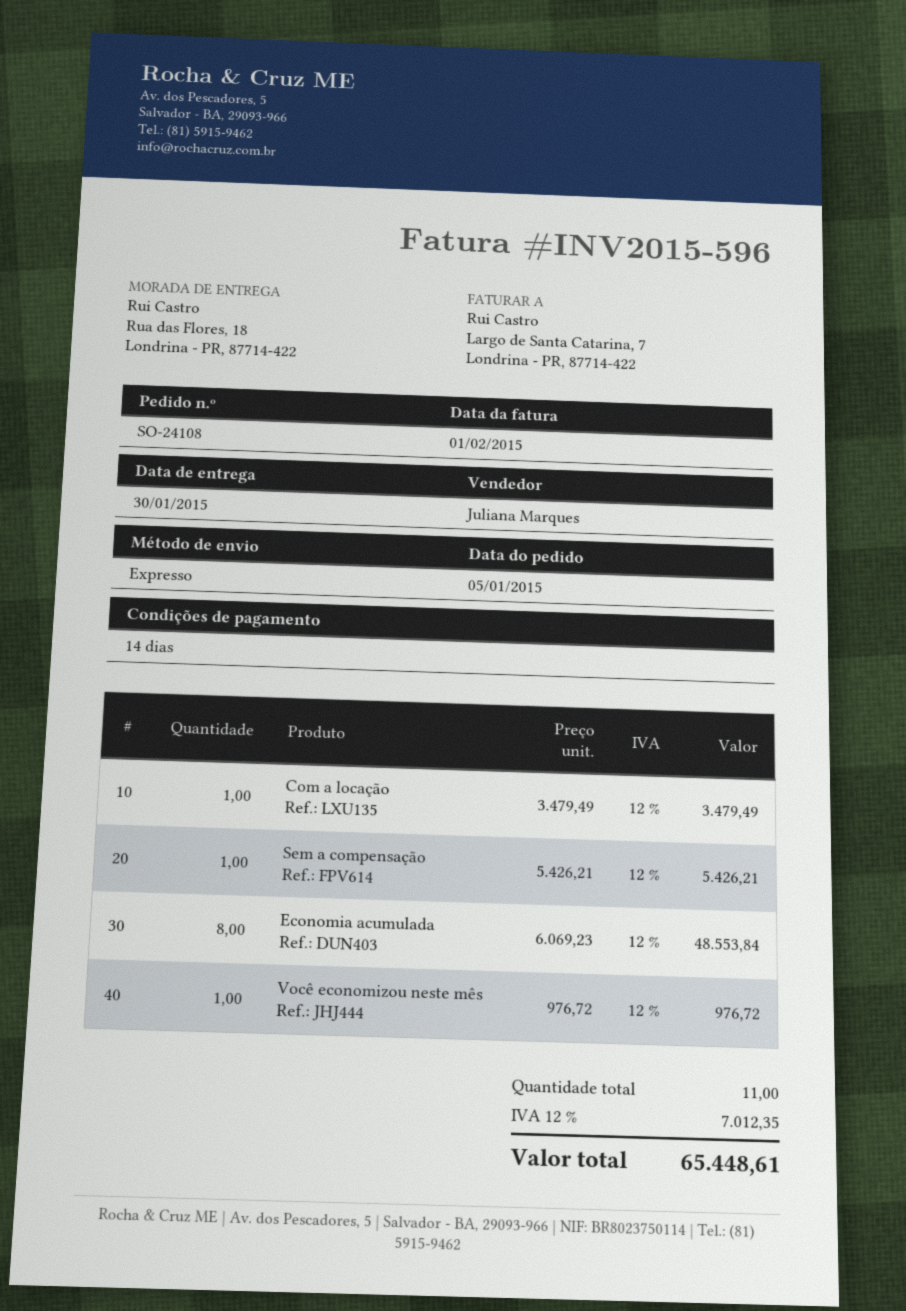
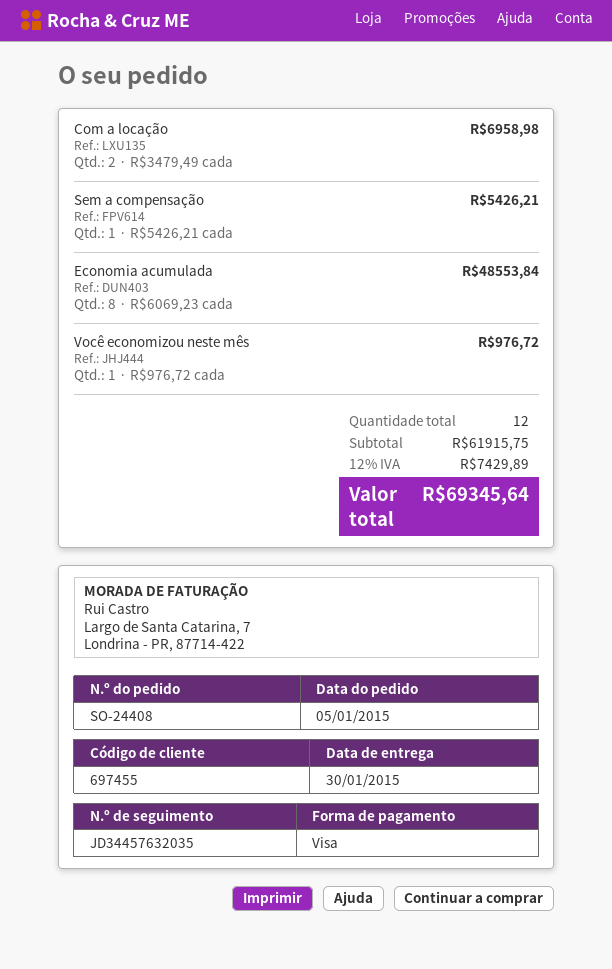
order number: SO-24108 -> SO-24408
Com a locação: 1 x 3479.49 = 3479.49 -> 2 x 3479.49 = 6958.98
total quantity: 11 -> 12
tax: 12% = 7012.35 -> 12% = 7429.89
total: 65448.61 -> 69345.64

